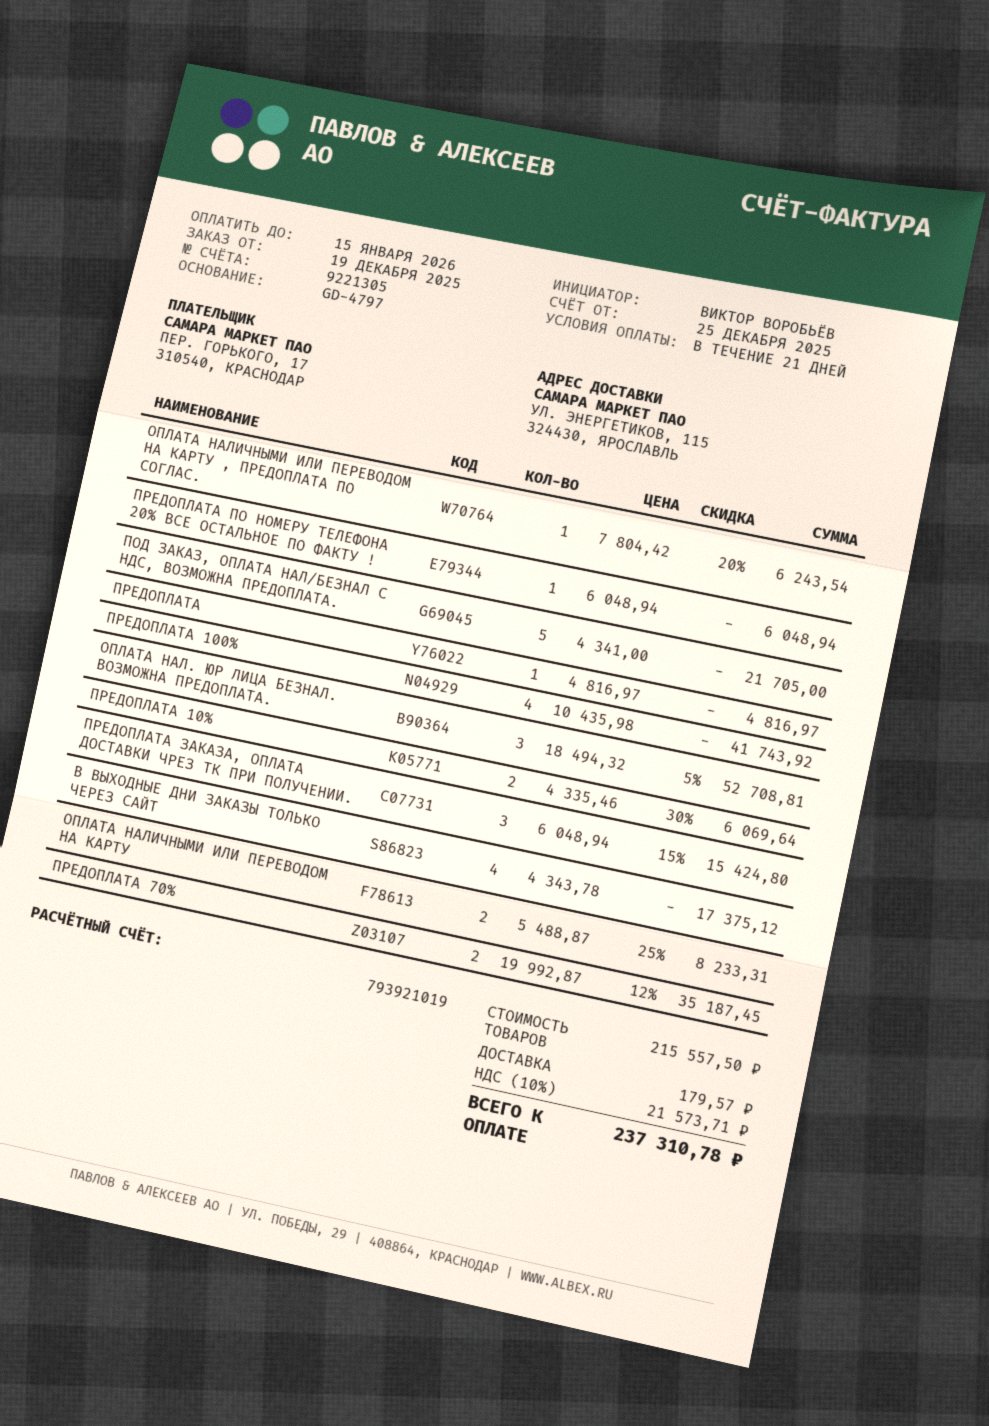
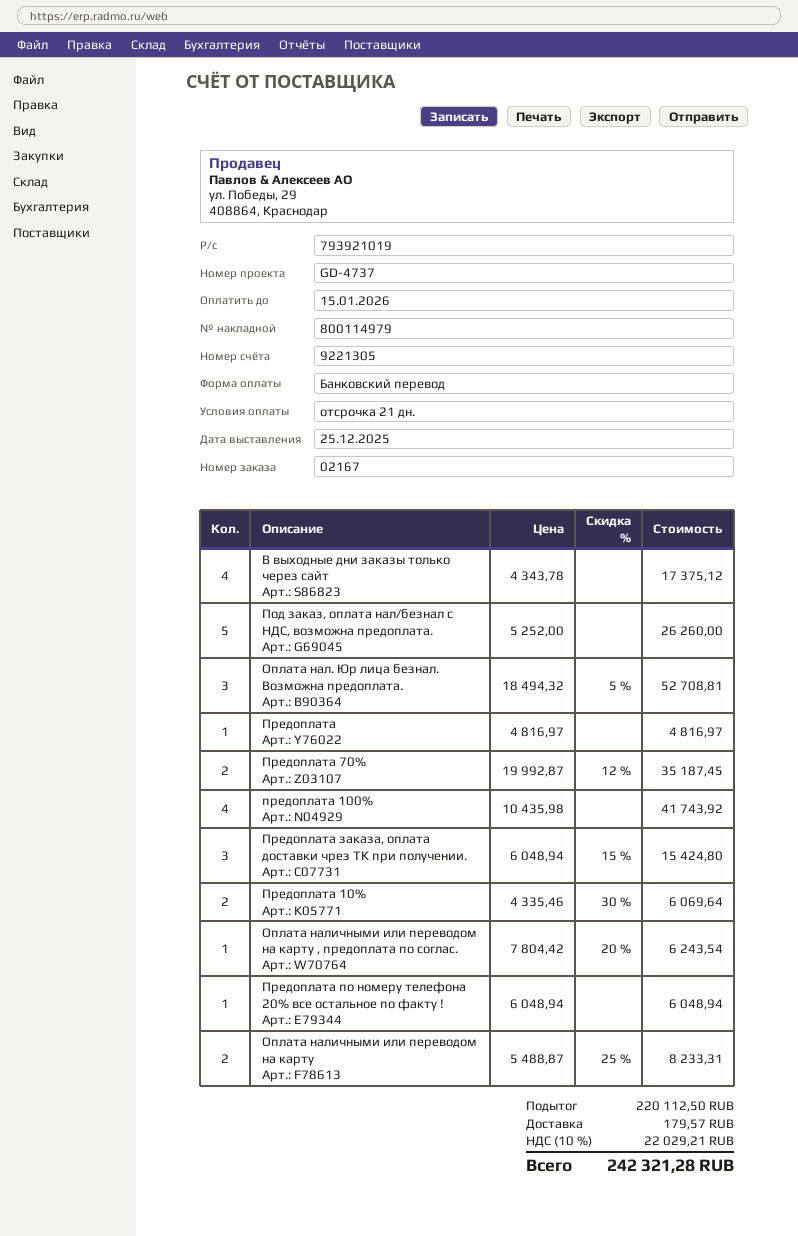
reference: GD-4797 -> GD-4737
ПОД ЗАКАЗ, ОПЛАТА НАЛ/БЕЗНАЛ С НДС, ВОЗМОЖНА ПРЕДОПЛАТА.: 5 x 4341.00 = 21705.00 -> 5 x 5252.00 = 26260.00
subtotal: 215557.50 -> 220112.50
tax: 10% = 21573.71 -> 10% = 22029.21
total: 237310.78 -> 242321.28

